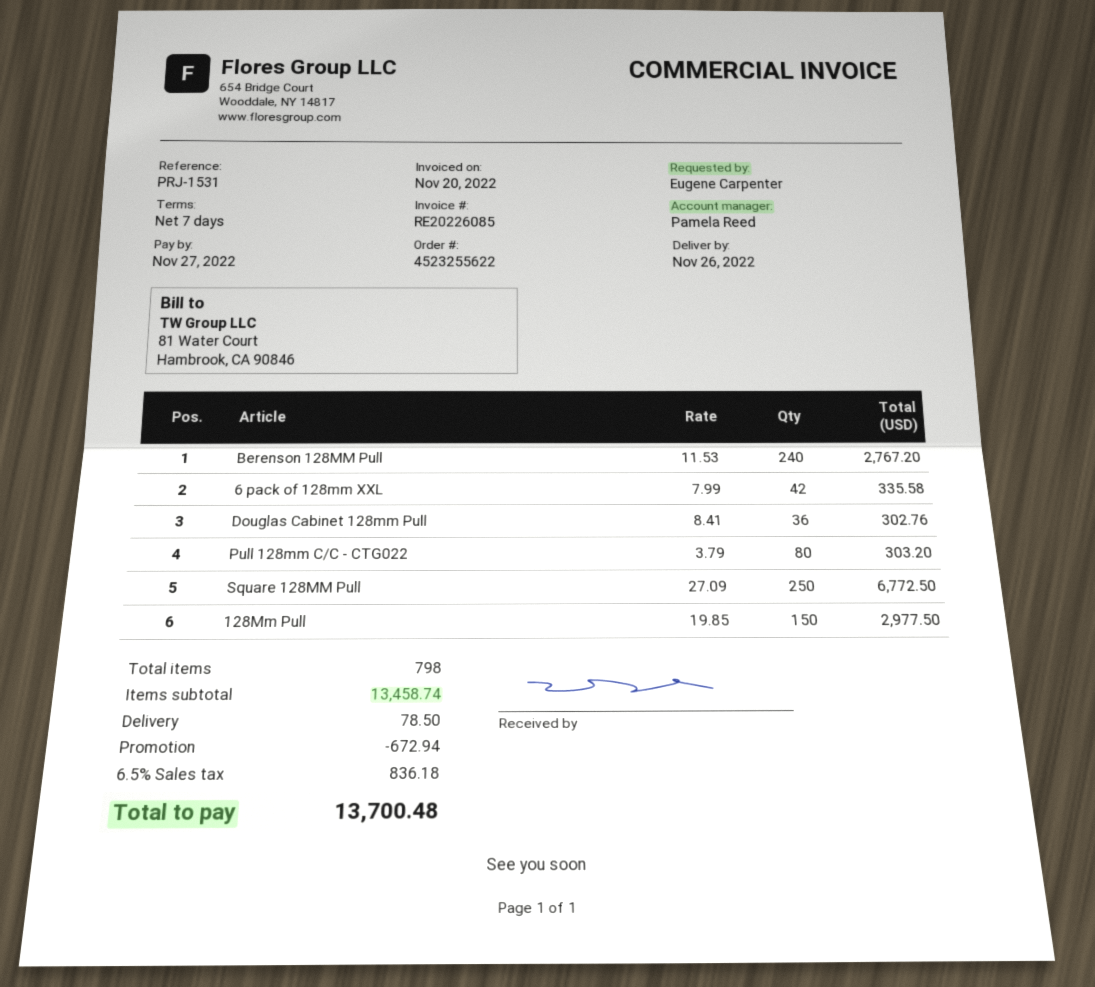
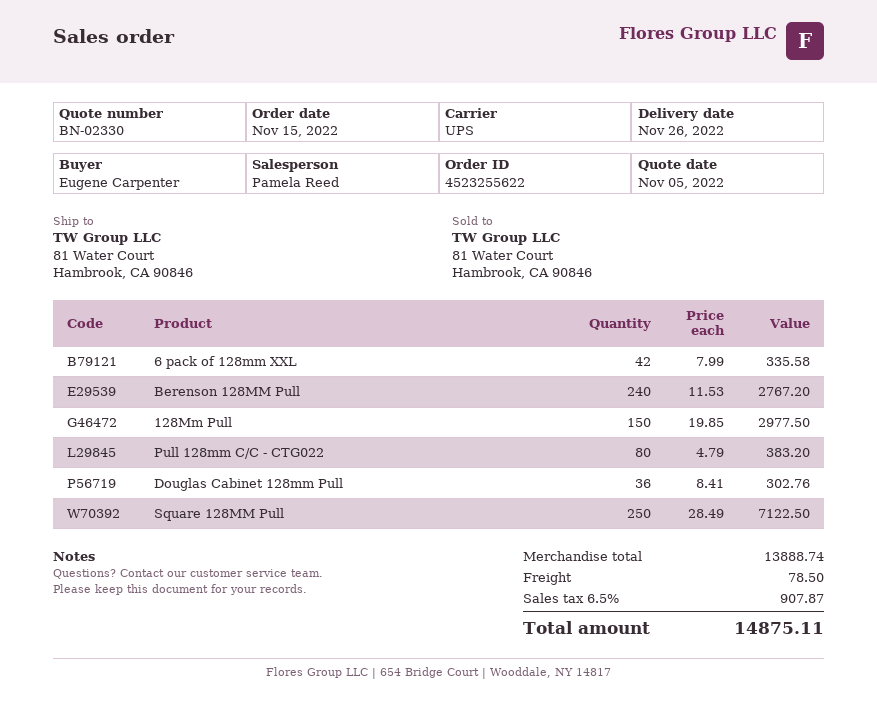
Pull 128mm C/C - CTG022: 80 x 3.79 = 303.20 -> 80 x 4.79 = 383.20
Square 128MM Pull: 250 x 27.09 = 6772.50 -> 250 x 28.49 = 7122.50
subtotal: 13458.74 -> 13888.74
discount: 672.94 -> none
tax: 6.5% = 836.18 -> 6.5% = 907.87
total: 13700.48 -> 14875.11

